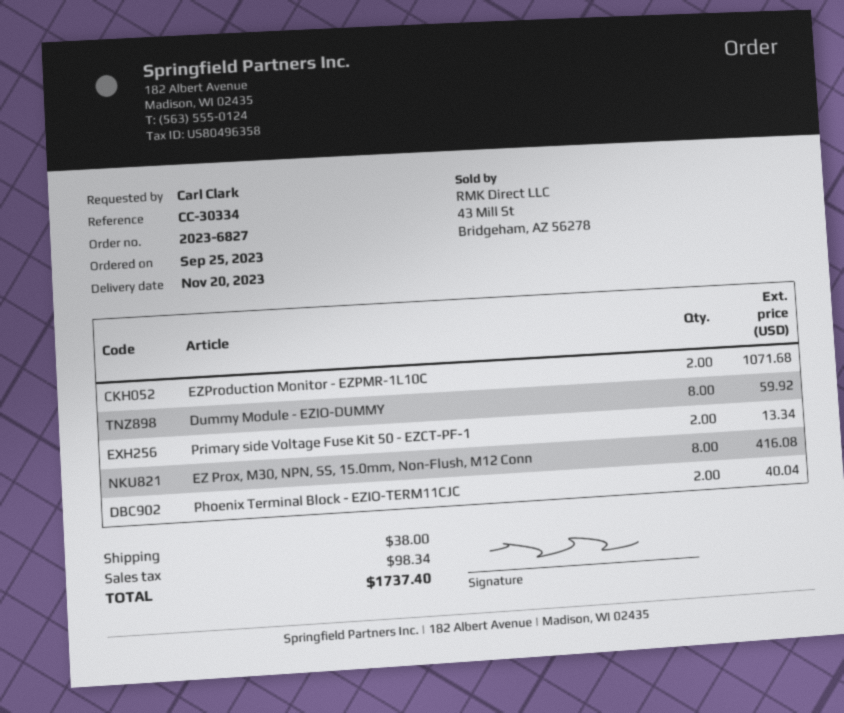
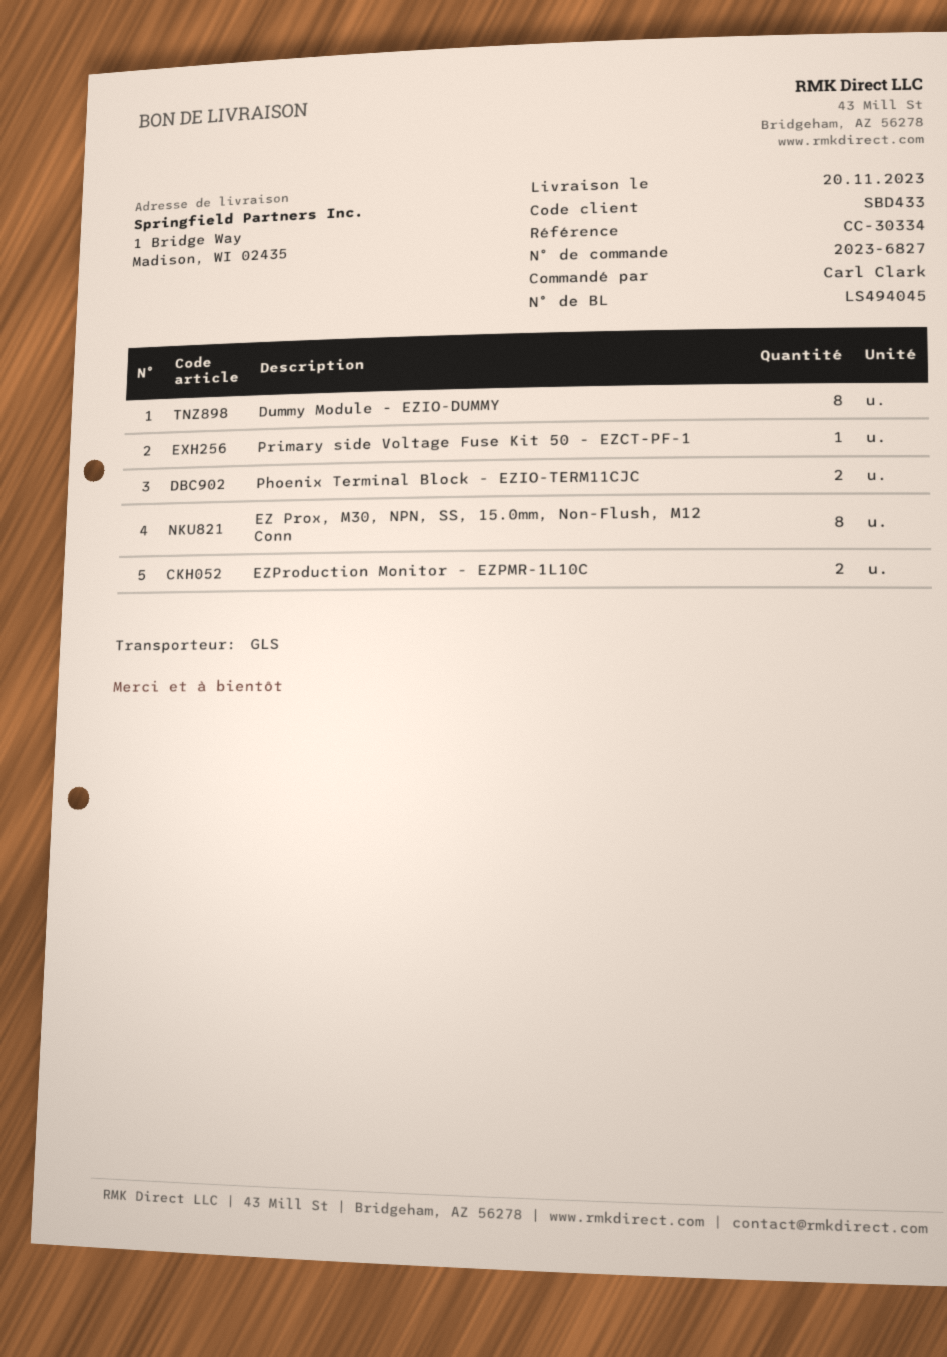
Primary side Voltage Fuse Kit 50 - EZCT-PF-1: 2 -> 1

